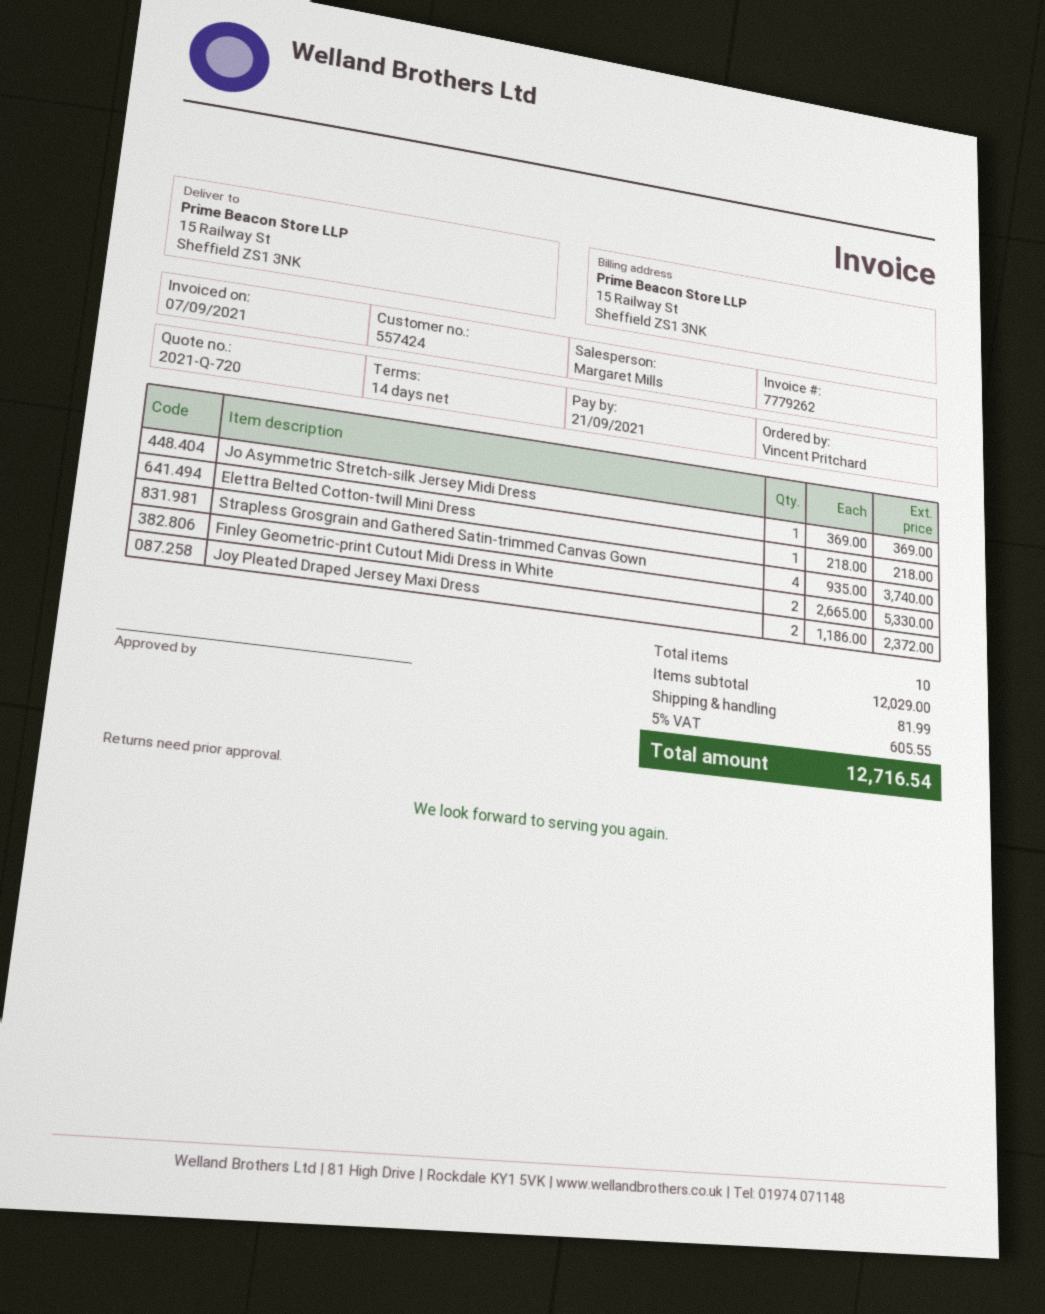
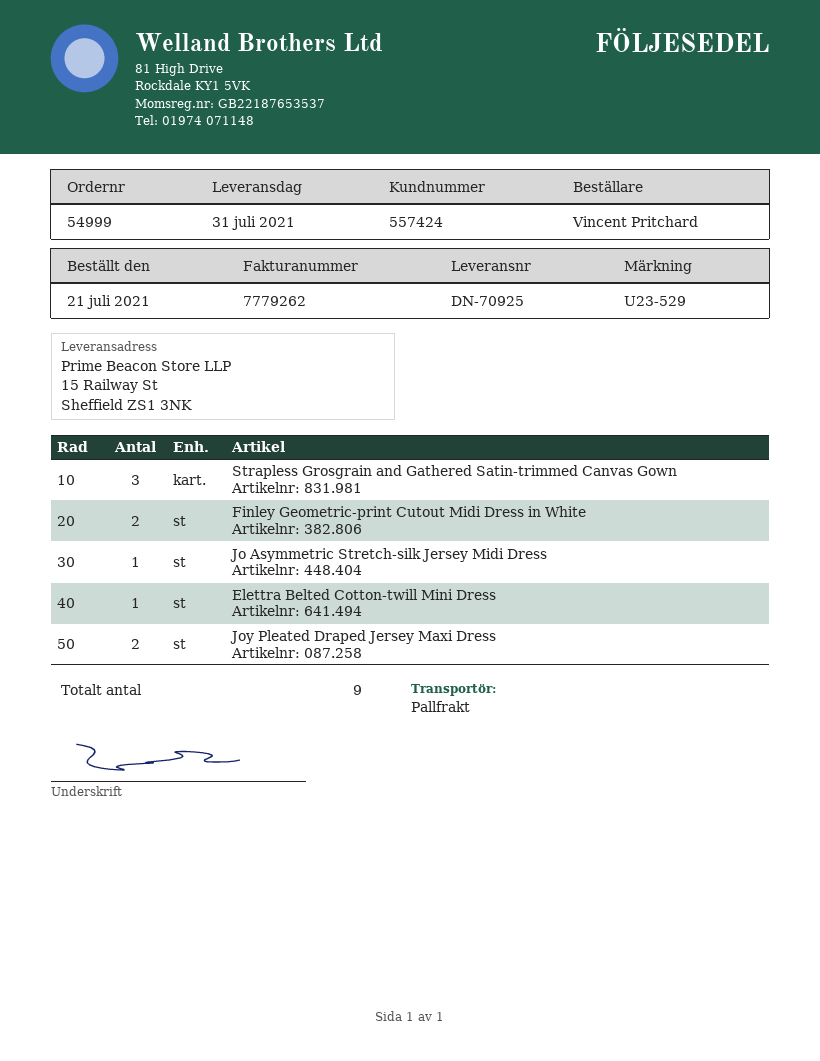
Strapless Grosgrain and Gathered Satin-trimmed Canvas Gown: 4 -> 3
total quantity: 10 -> 9

